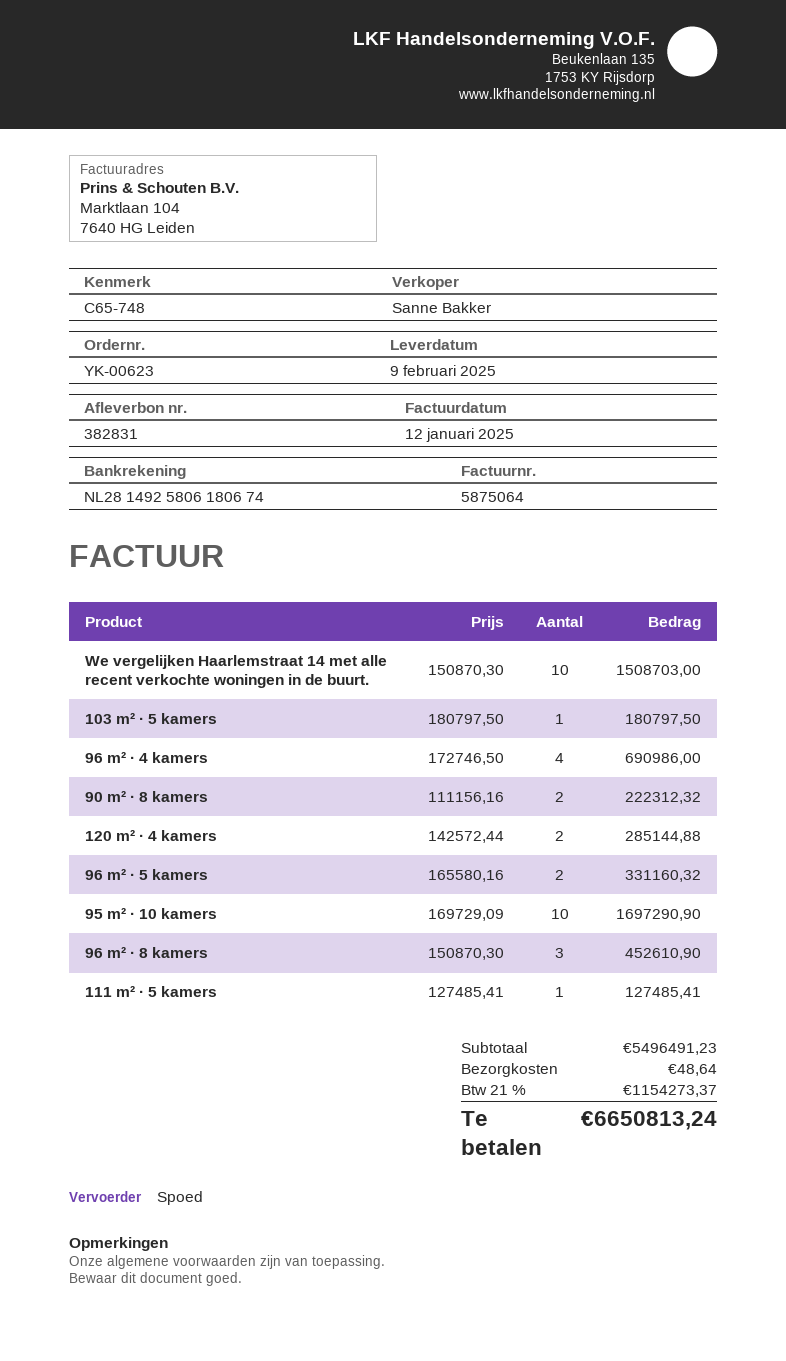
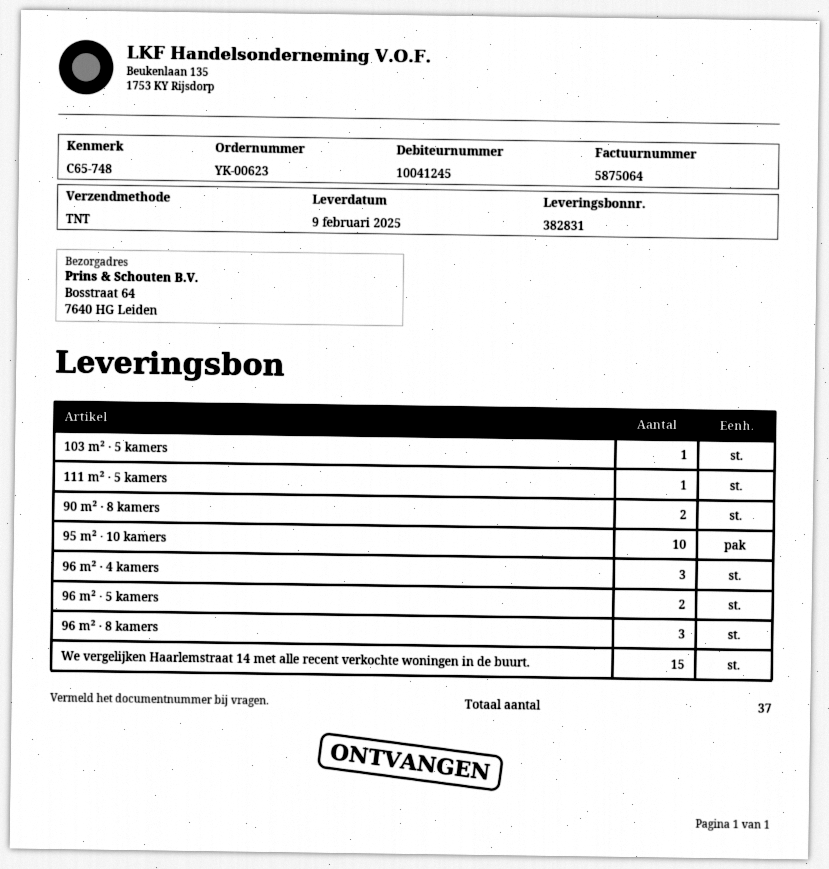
shipping method: express -> TNT
We vergelijken Haarlemstraat 14 met alle recent verkochte woningen in de buurt.: 10 -> 15
96 m² · 4 kamers: 4 -> 3
120 m² · 4 kamers: 2 -> none

